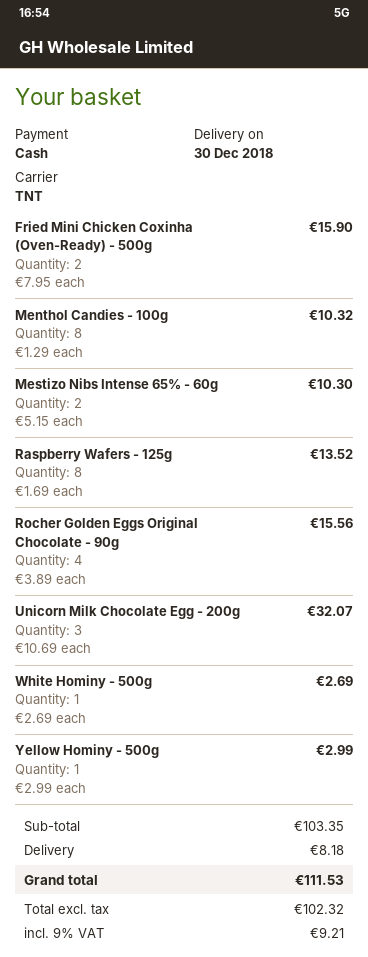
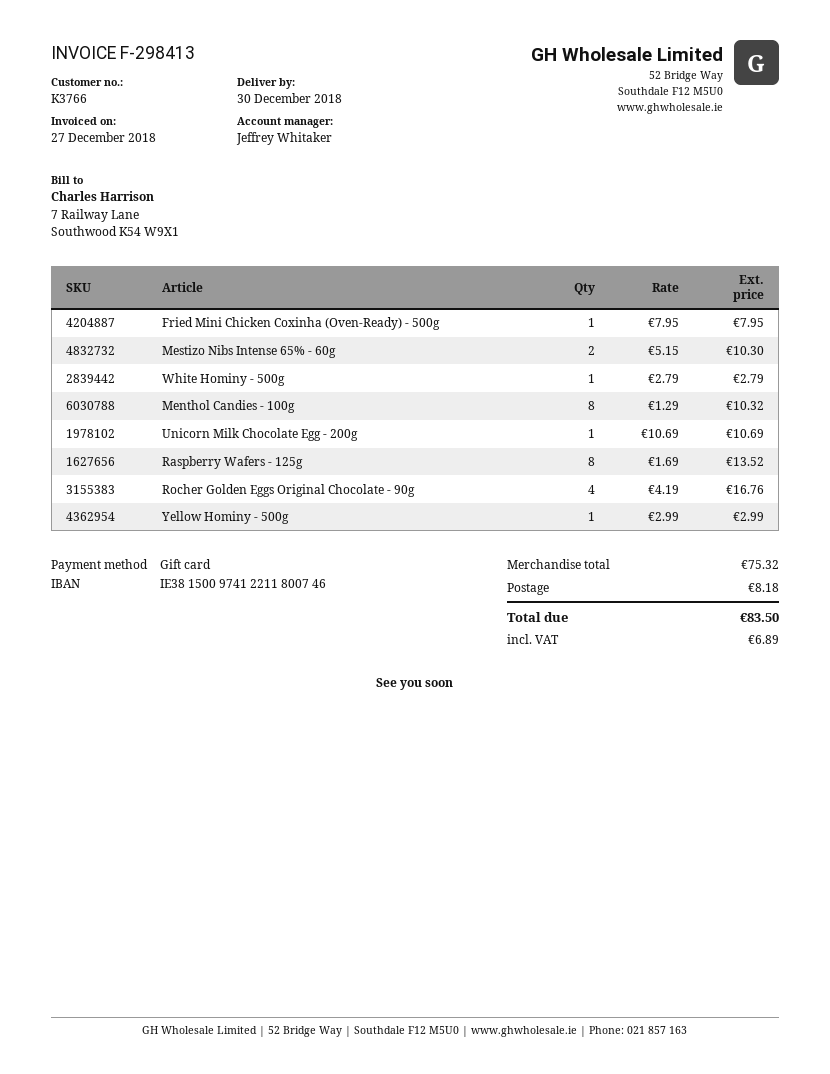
payment method: cash -> gift card
Fried Mini Chicken Coxinha (Oven-Ready) - 500g: 2 x 7.95 = 15.90 -> 1 x 7.95 = 7.95
Rocher Golden Eggs Original Chocolate - 90g: 4 x 3.89 = 15.56 -> 4 x 4.19 = 16.76
Unicorn Milk Chocolate Egg - 200g: 3 x 10.69 = 32.07 -> 1 x 10.69 = 10.69
White Hominy - 500g: 1 x 2.69 = 2.69 -> 1 x 2.79 = 2.79
subtotal: 103.35 -> 75.32
tax: 9.21 -> 6.89
total: 111.53 -> 83.50

